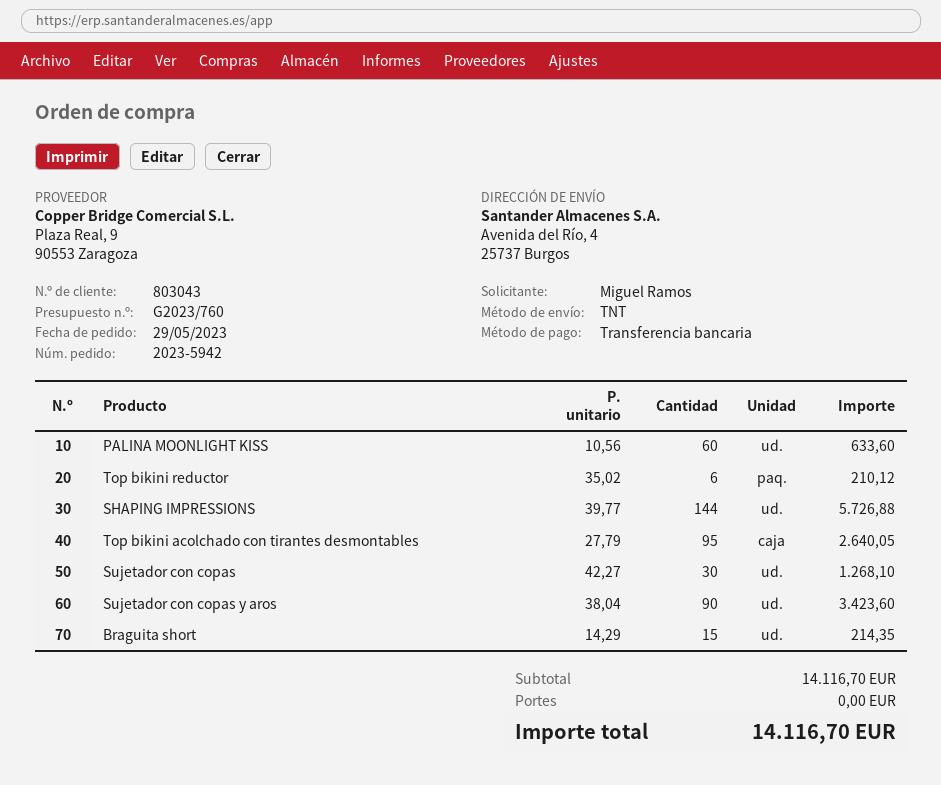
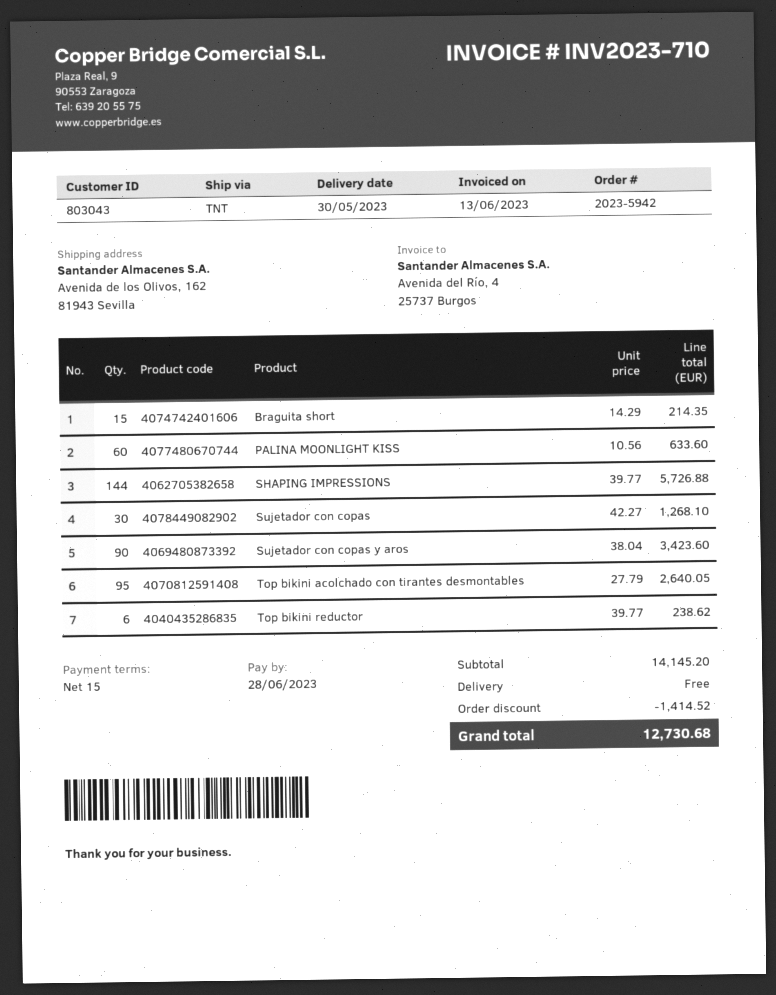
ship to: Avenida del Río, 4, 25737 Burgos -> Avenida de los Olivos, 162, 81943 Sevilla
Top bikini reductor: 6 x 35.02 = 210.12 -> 6 x 39.77 = 238.62
subtotal: 14116.70 -> 14145.20
discount: none -> 1414.52
total: 14116.70 -> 12730.68

